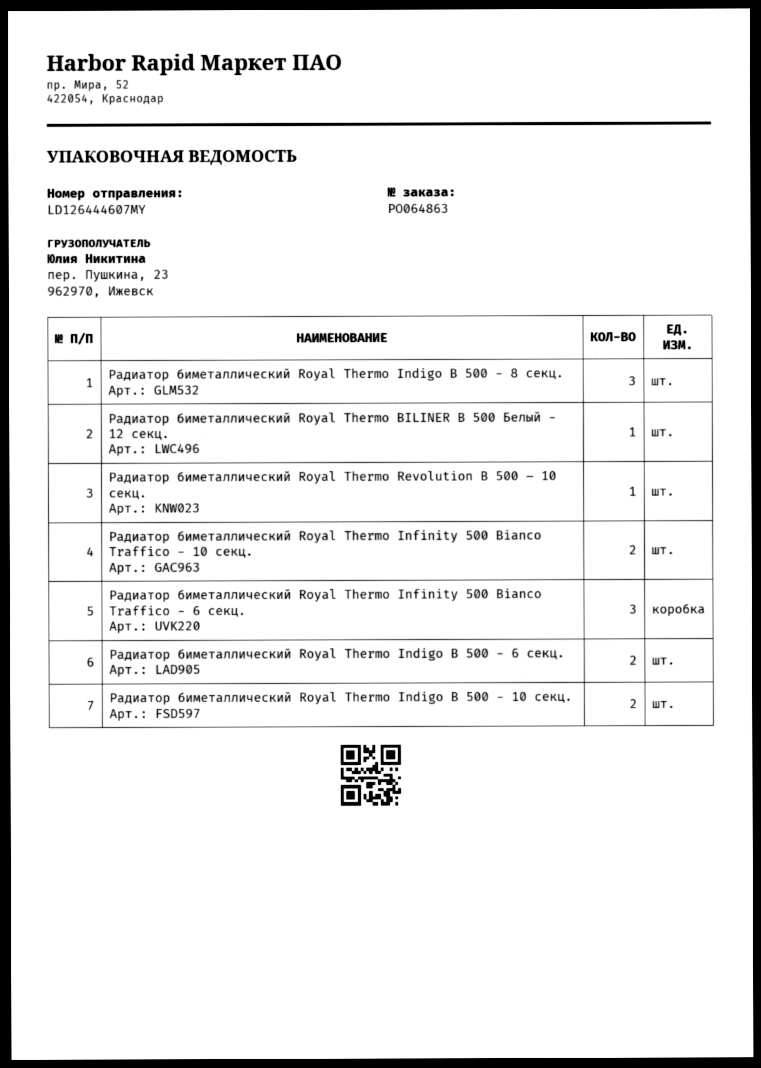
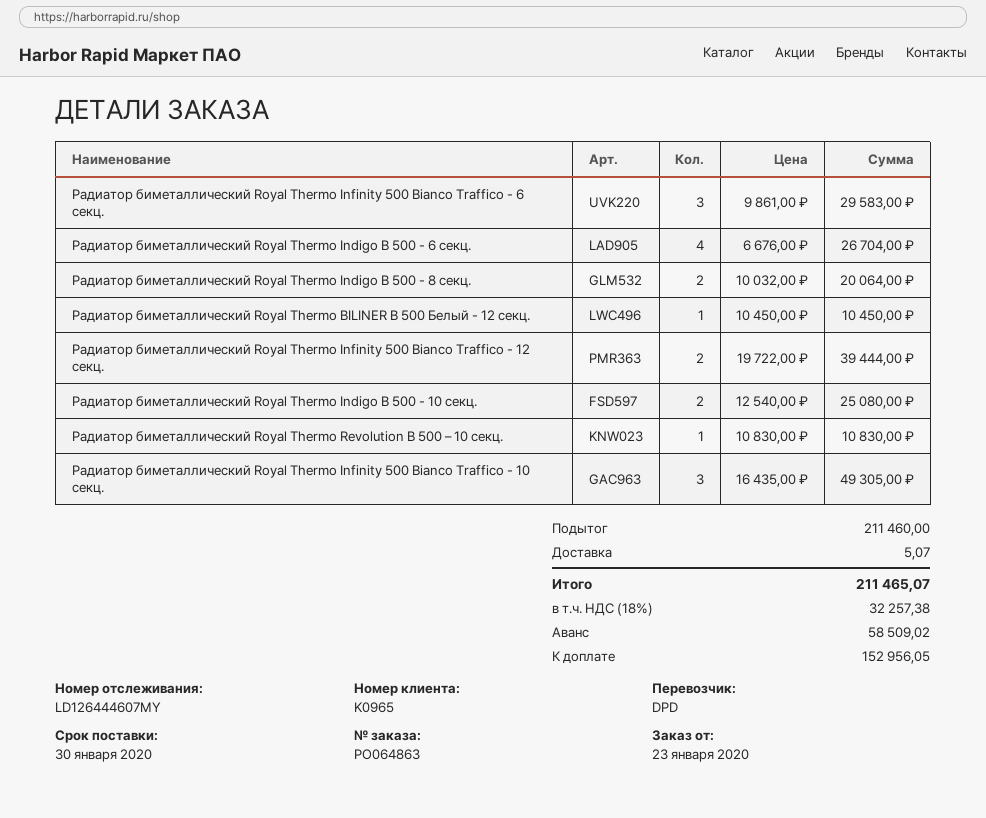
Радиатор биметаллический Royal Thermo Indigo B 500 - 8 секц.: 3 -> 2
Радиатор биметаллический Royal Thermo Infinity 500 Bianco Traffico - 10 секц.: 2 -> 3
Радиатор биметаллический Royal Thermo Indigo B 500 - 6 секц.: 2 -> 4
Радиатор биметаллический Royal Thermo Infinity 500 Bianco Traffico - 12 секц.: none -> 2

